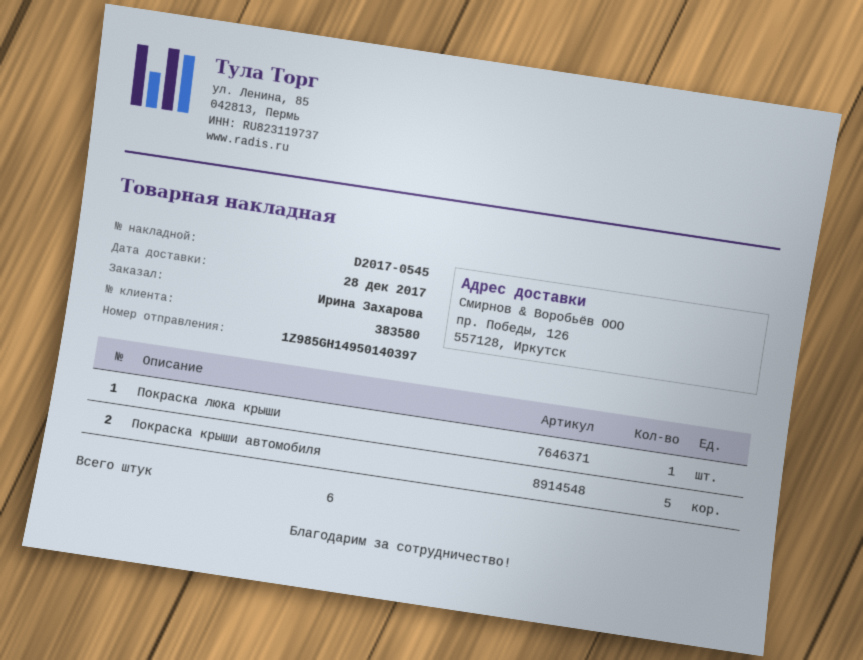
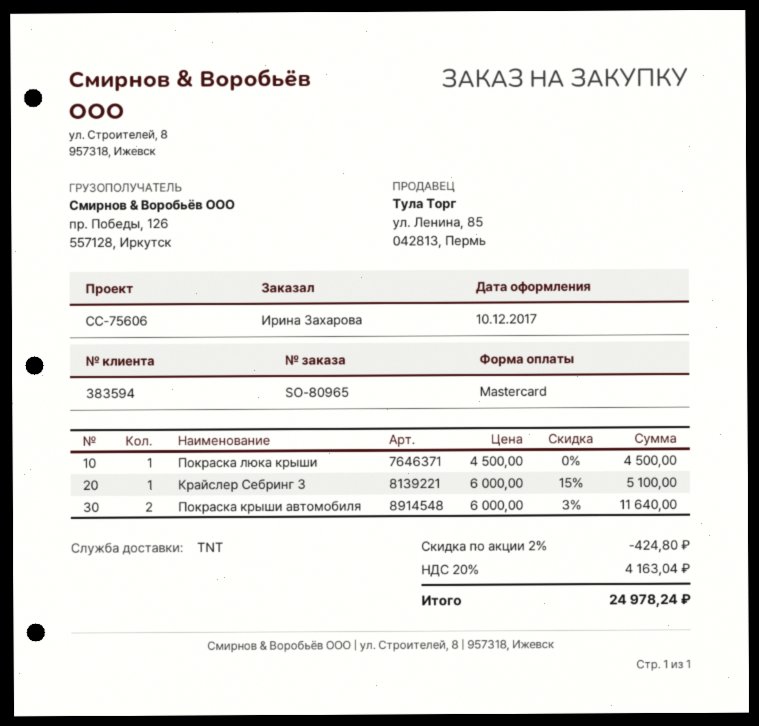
customer number: 383580 -> 383594
Покраска крыши автомобиля: 5 -> 2
Крайслер Себринг 3: none -> 1

